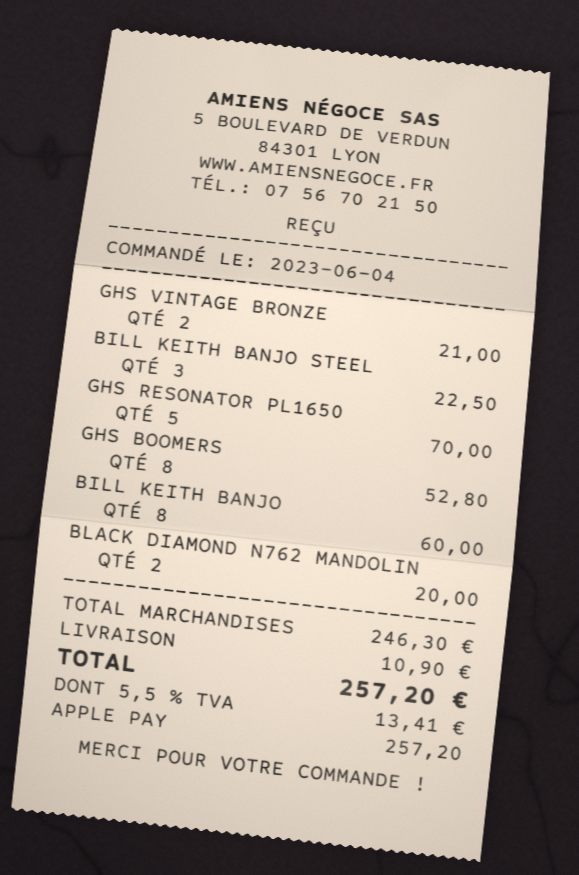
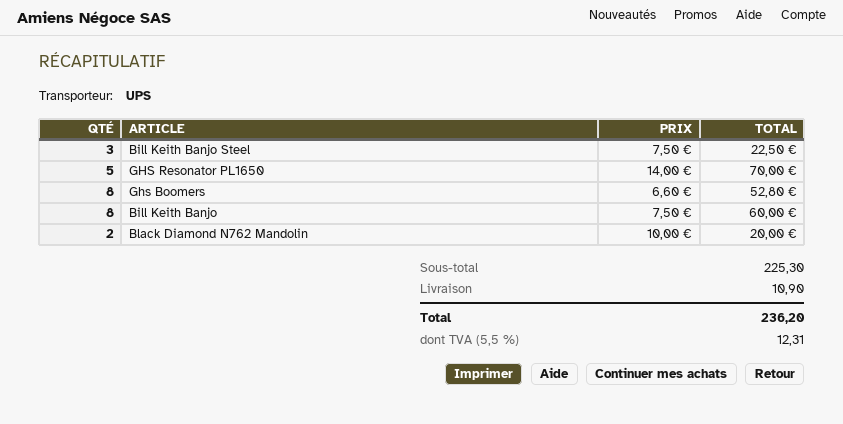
GHS VINTAGE BRONZE: 2 for 21.00 -> none
subtotal: 246.30 -> 225.30
tax: 5.5% = 13.41 -> 5.5% = 12.31
total: 257.20 -> 236.20

